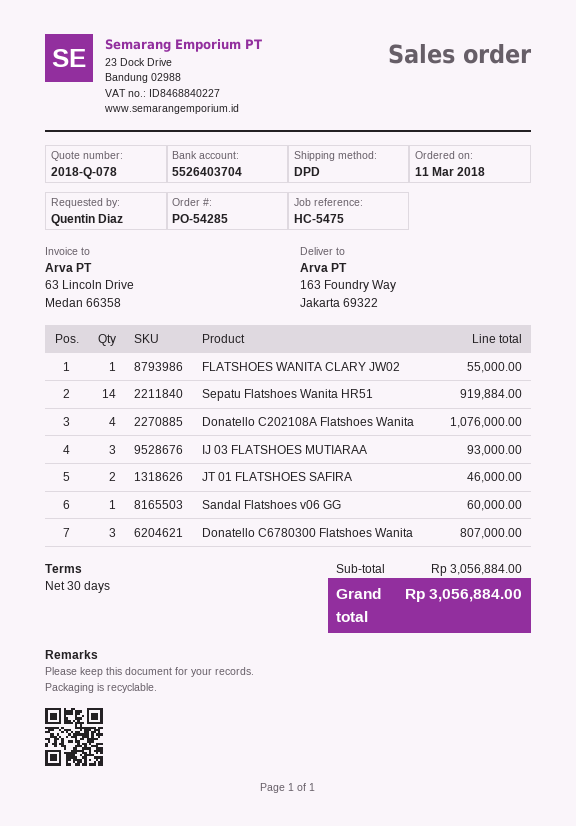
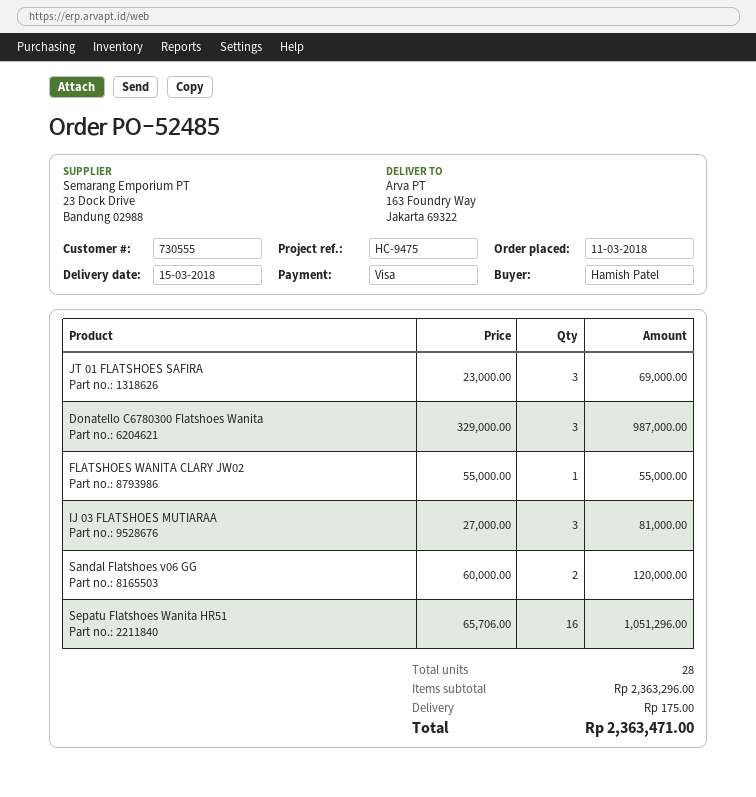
order number: PO-54285 -> PO-52485
reference: HC-5475 -> HC-9475
ordered by: Quentin Diaz -> Hamish Patel
Sepatu Flatshoes Wanita HR51: 14 for 919884.00 -> 16 for 1051296.00
Donatello C202108A Flatshoes Wanita: 4 for 1076000.00 -> none
IJ 03 FLATSHOES MUTIARAA: 3 for 93000.00 -> 3 for 81000.00
JT 01 FLATSHOES SAFIRA: 2 for 46000.00 -> 3 for 69000.00
Sandal Flatshoes v06 GG: 1 for 60000.00 -> 2 for 120000.00
Donatello C6780300 Flatshoes Wanita: 3 for 807000.00 -> 3 for 987000.00
subtotal: 3056884.00 -> 2363296.00
shipping: none -> 175.00
total: 3056884.00 -> 2363471.00

